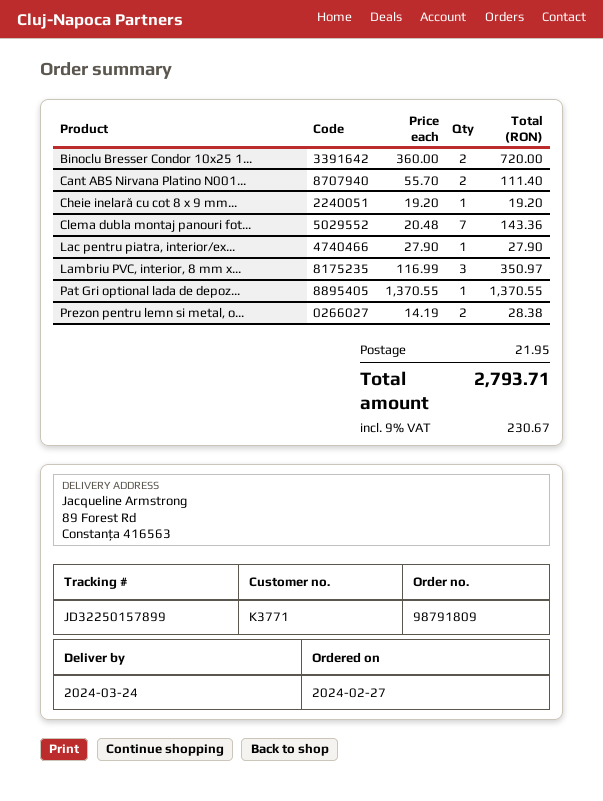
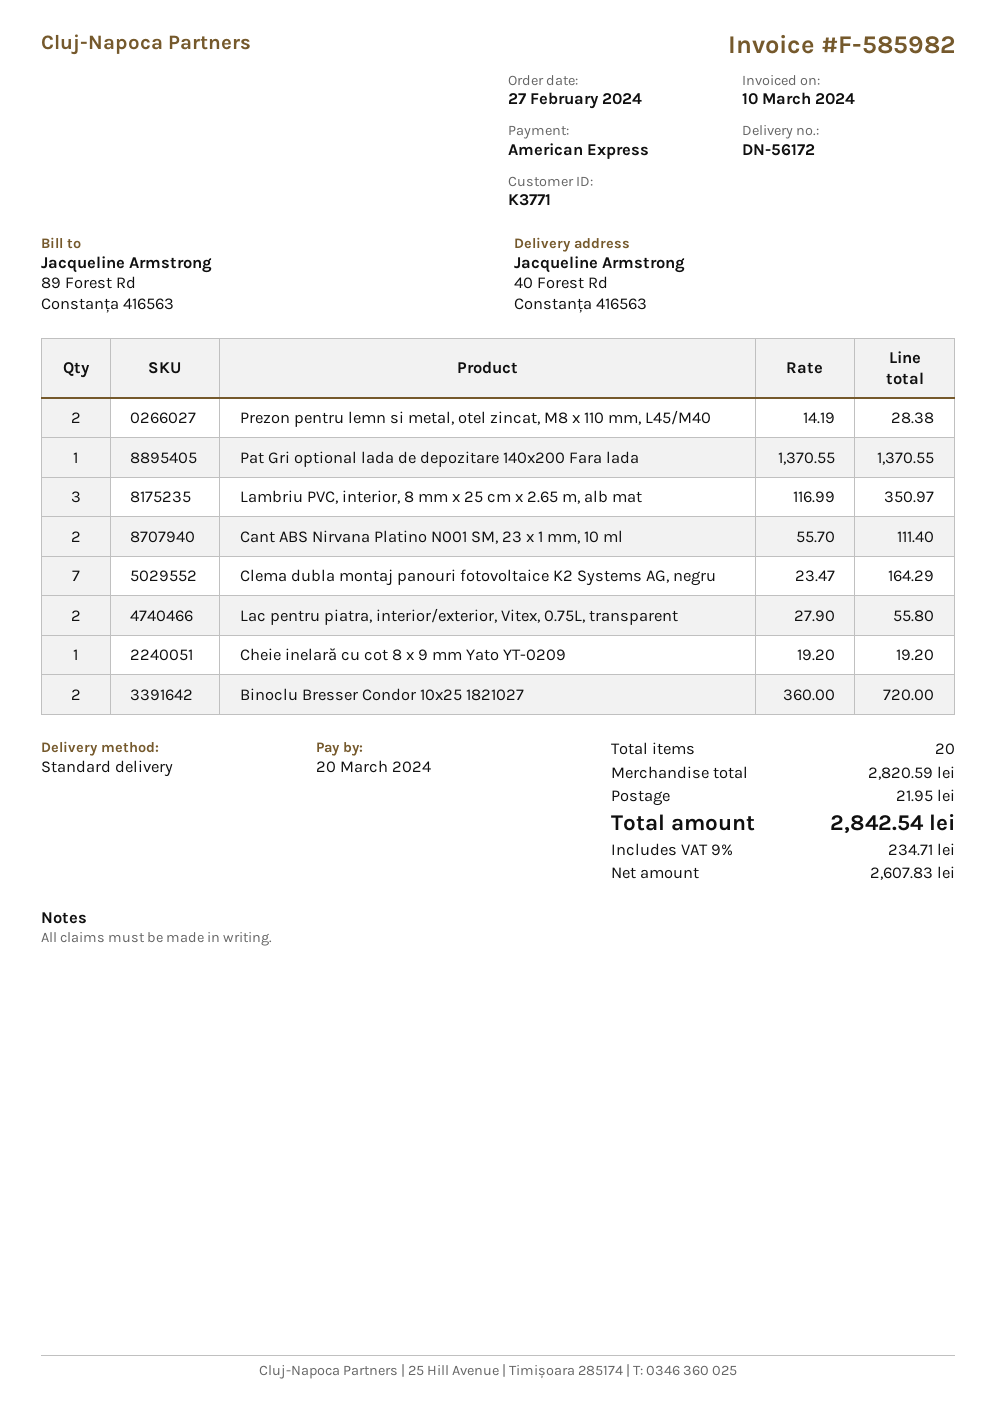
ship to: 89 Forest Rd, Constanța 416563 -> 40 Forest Rd, Constanța 416563
Clema dubla montaj panouri fot...: 7 x 20.48 = 143.36 -> 7 x 23.47 = 164.29
Lac pentru piatra, interior/ex...: 1 x 27.90 = 27.90 -> 2 x 27.90 = 55.80
tax: 9% = 230.67 -> 9% = 234.71
total: 2793.71 -> 2842.54

